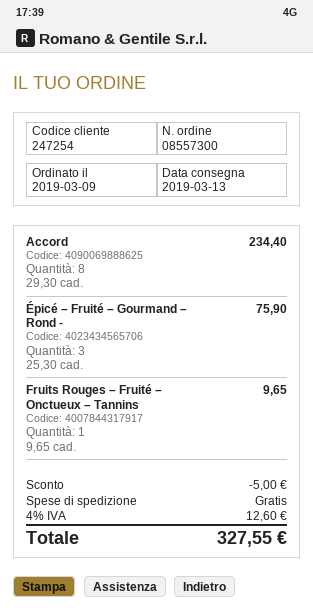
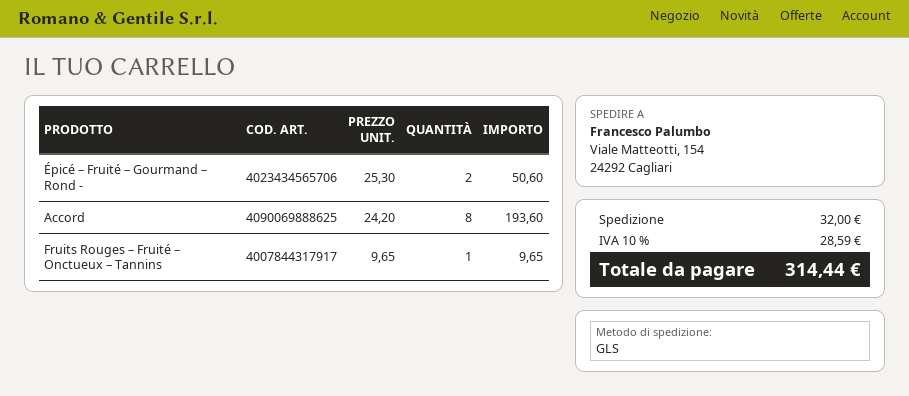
Accord: 8 x 29.30 = 234.40 -> 8 x 24.20 = 193.60
Épicé – Fruité – Gourmand – Rond -: 3 x 25.30 = 75.90 -> 2 x 25.30 = 50.60
discount: 5.00 -> none
shipping: 0.00 -> 32.00
tax: 4% = 12.60 -> 10% = 28.59
total: 327.55 -> 314.44

